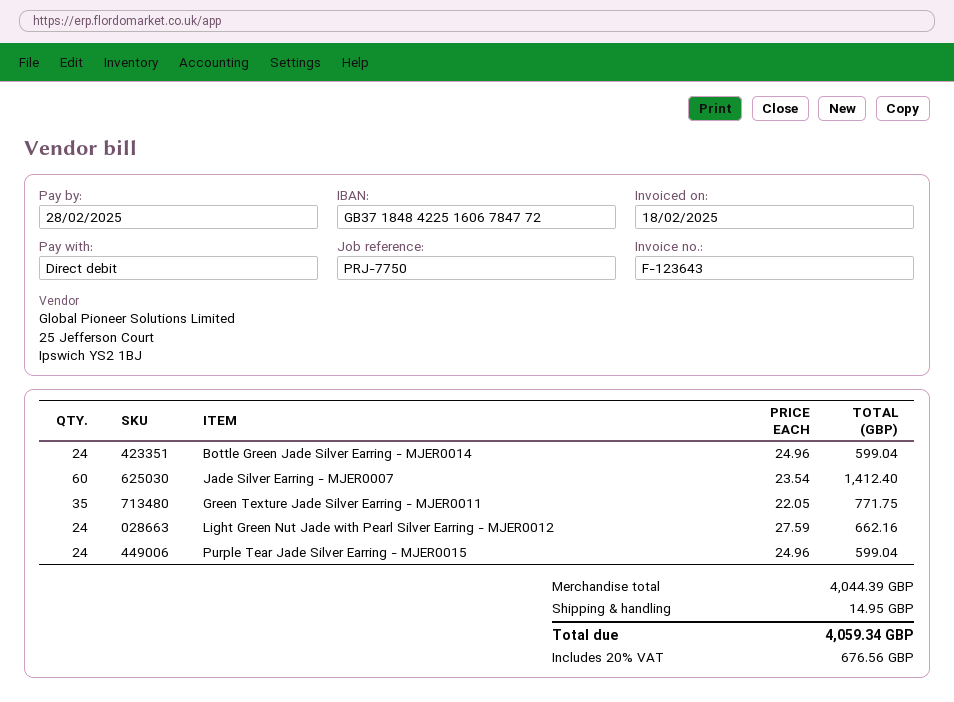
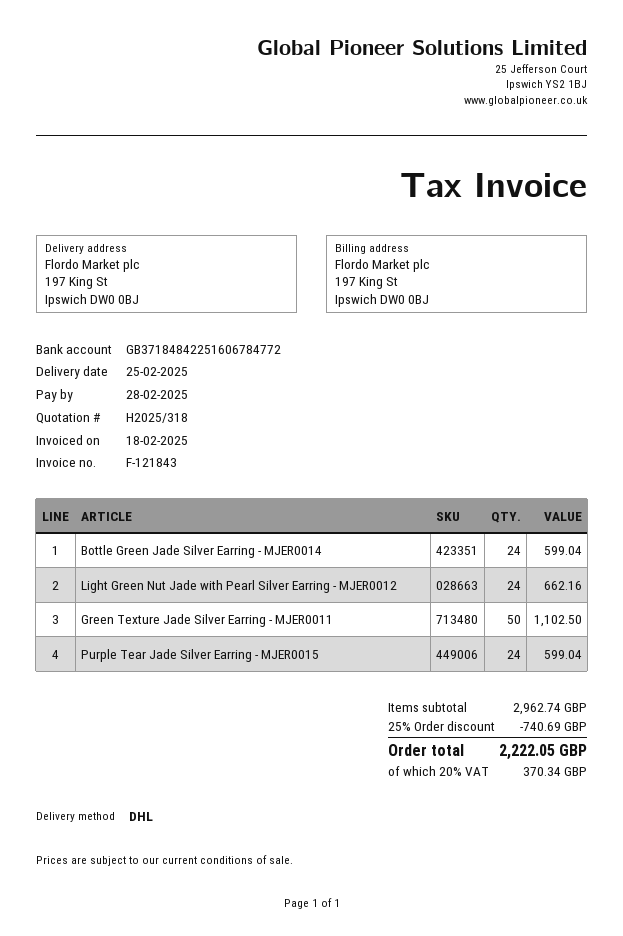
invoice number: F-123643 -> F-121843
Jade Silver Earring - MJER0007: 60 for 1412.40 -> none
Green Texture Jade Silver Earring - MJER0011: 35 for 771.75 -> 50 for 1102.50
subtotal: 4044.39 -> 2962.74
discount: none -> 25% = 740.69
shipping: 14.95 -> none
tax: 20% = 676.56 -> 20% = 370.34
total: 4059.34 -> 2222.05

